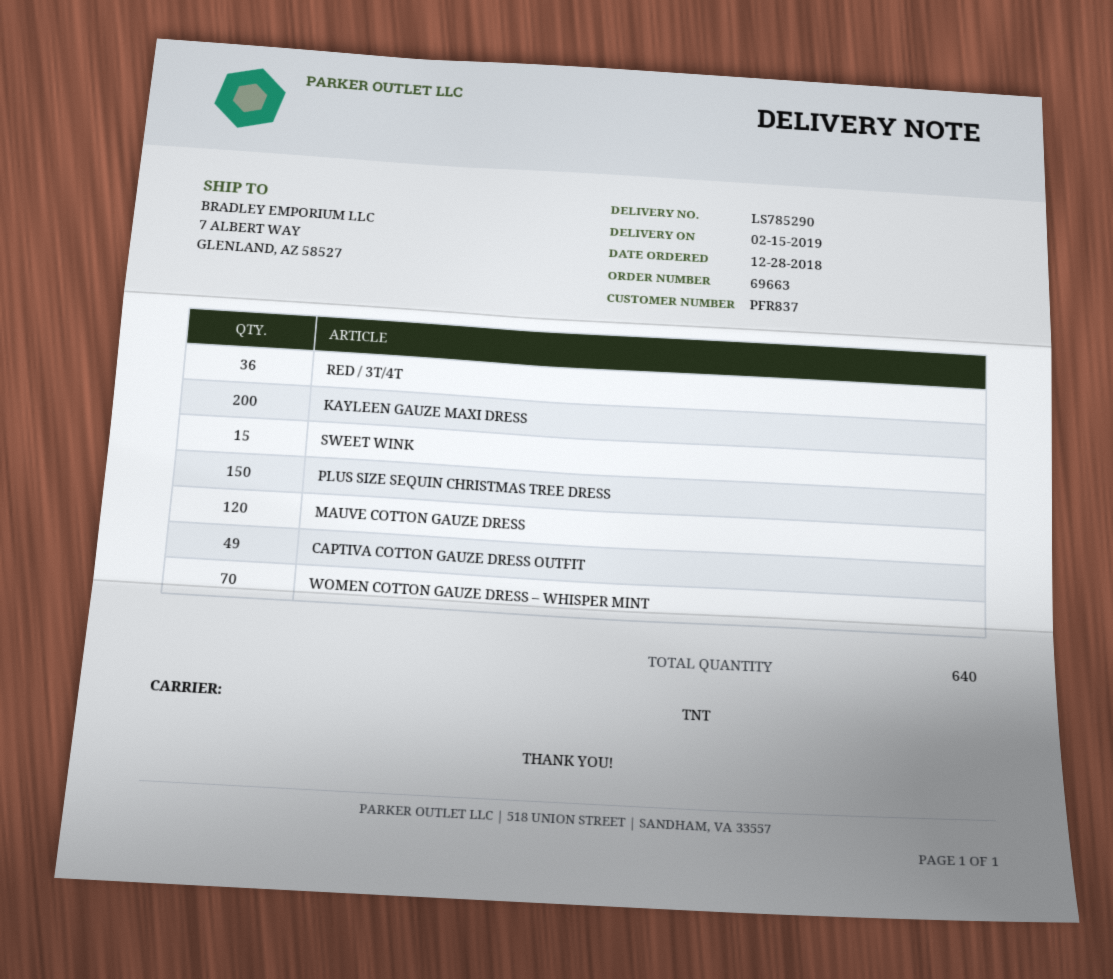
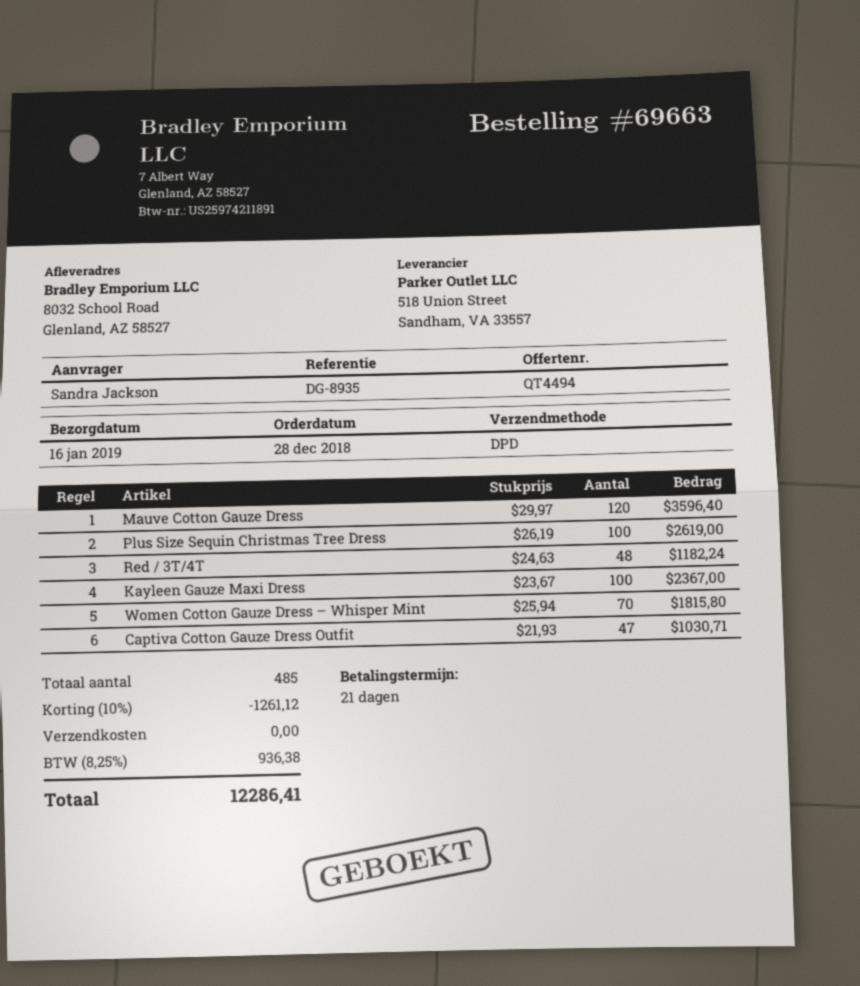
delivery date: 2019-02-15 -> 2019-01-16
shipping method: TNT -> DPD
ship to: 7 ALBERT WAY, GLENLAND, AZ 58527 -> 8032 School Road, Glenland, AZ 58527
RED / 3T/4T: 36 -> 48
KAYLEEN GAUZE MAXI DRESS: 200 -> 100
SWEET WINK: 15 -> none
PLUS SIZE SEQUIN CHRISTMAS TREE DRESS: 150 -> 100
CAPTIVA COTTON GAUZE DRESS OUTFIT: 49 -> 47
total quantity: 640 -> 485

